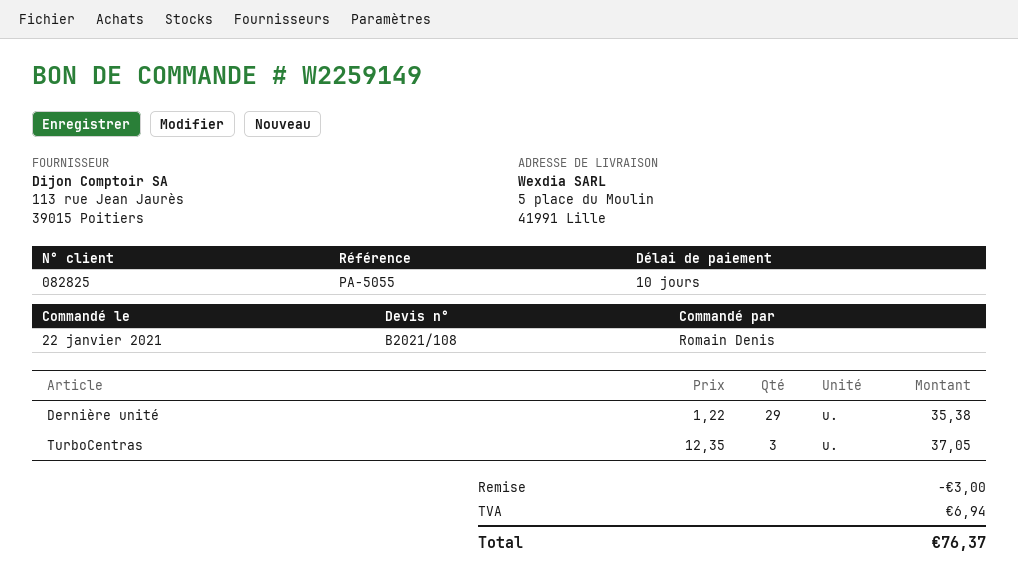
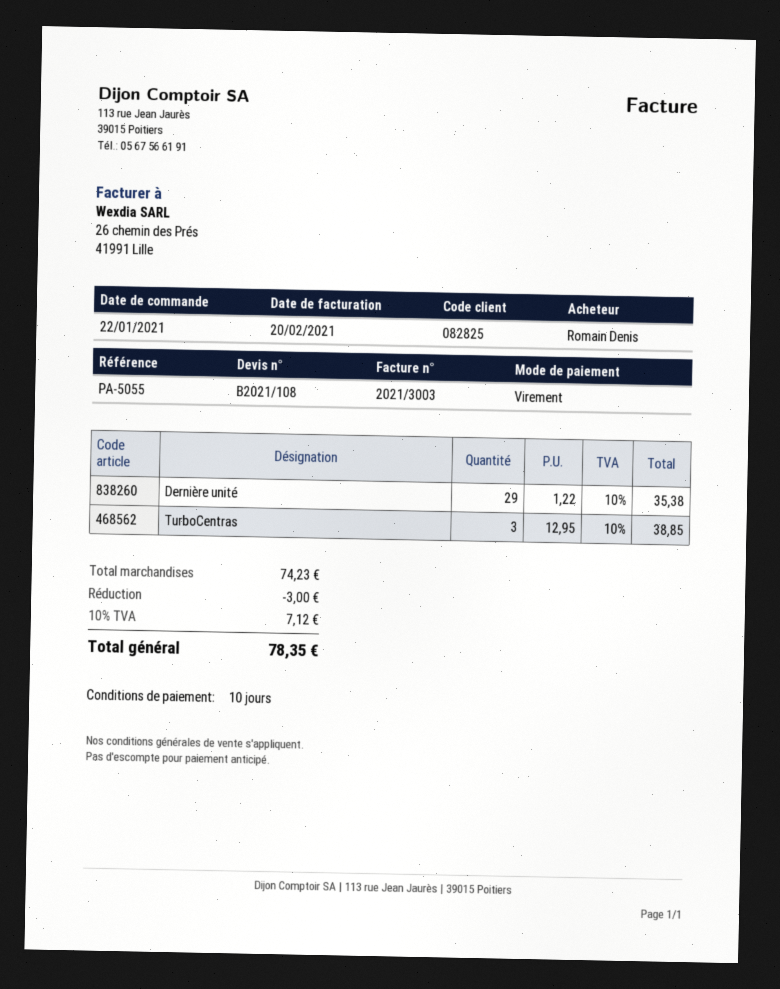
TurboCentras: 3 x 12.35 = 37.05 -> 3 x 12.95 = 38.85
tax: 6.94 -> 7.12
total: 76.37 -> 78.35

